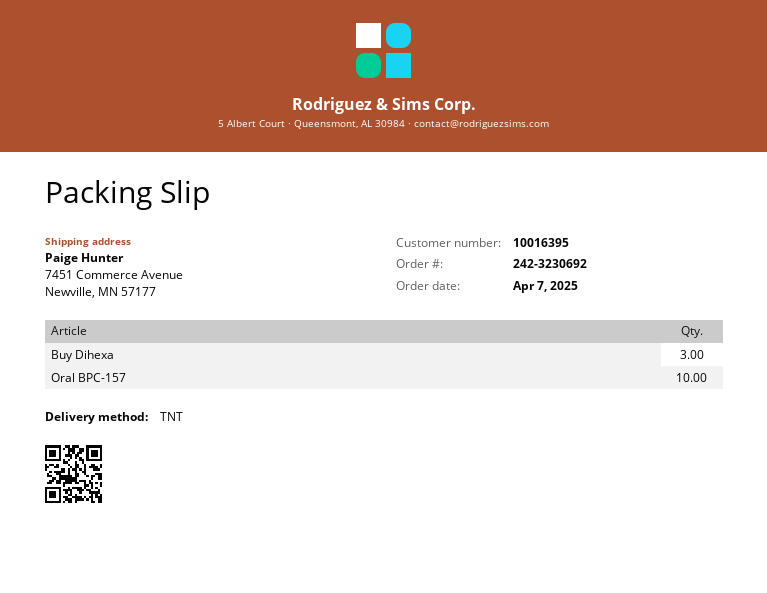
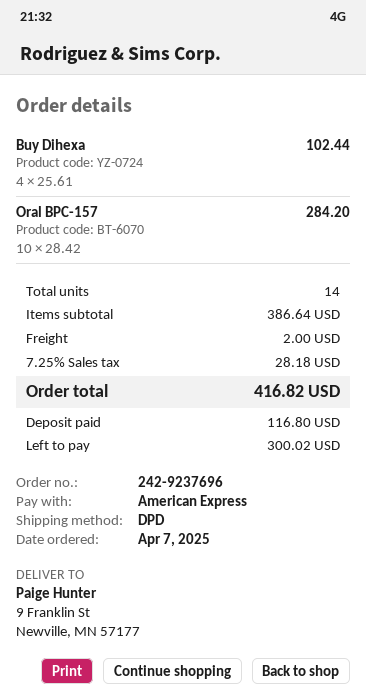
order number: 242-3230692 -> 242-9237696
shipping method: TNT -> DPD
ship to: 7451 Commerce Avenue, Newville, MN 57177 -> 9 Franklin St, Newville, MN 57177
Buy Dihexa: 3 -> 4

